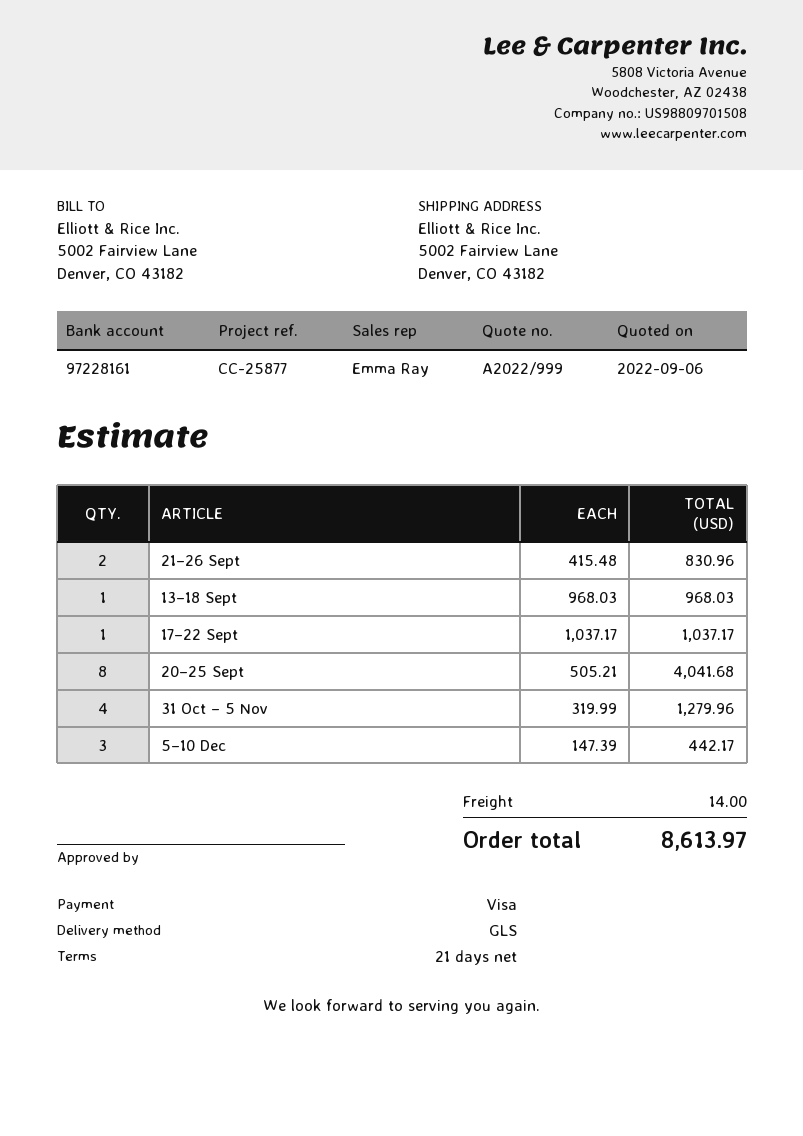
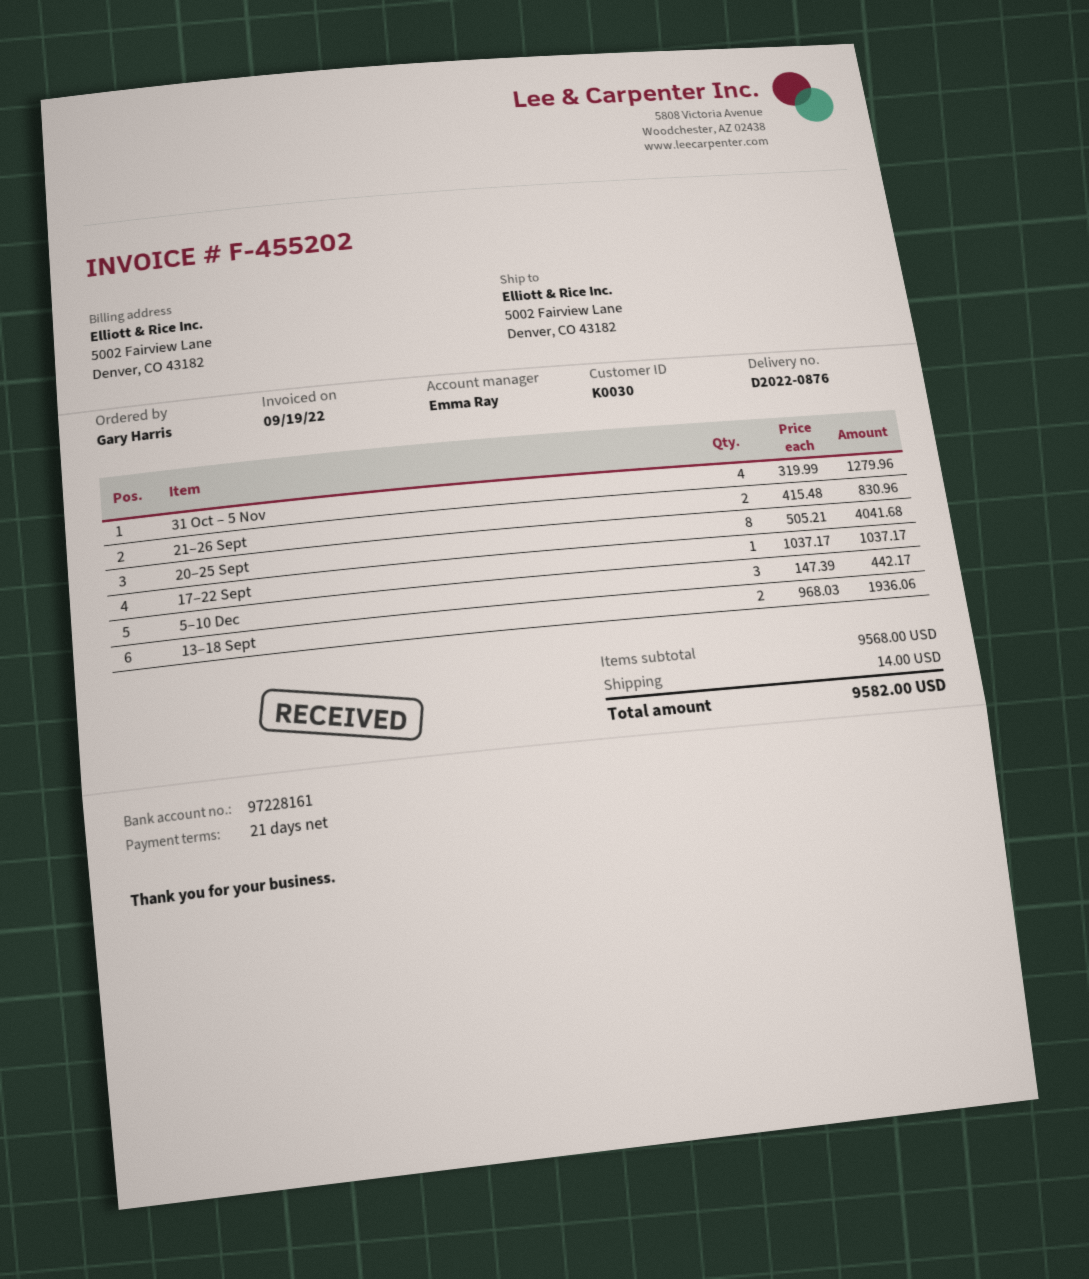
13–18 Sept: 1 x 968.03 = 968.03 -> 2 x 968.03 = 1936.06
total: 8613.97 -> 9582.00

